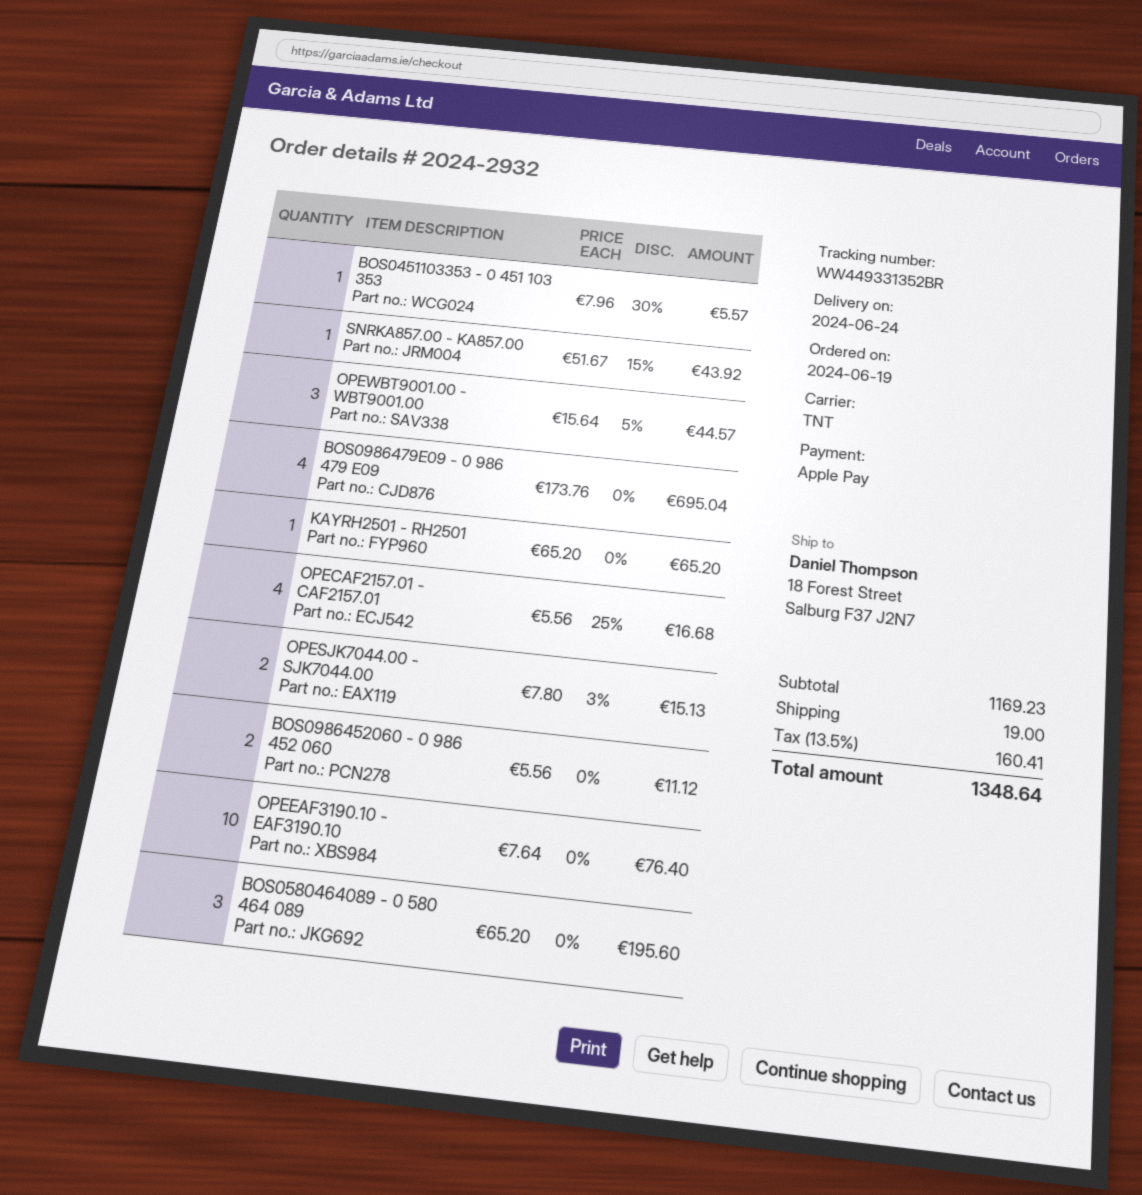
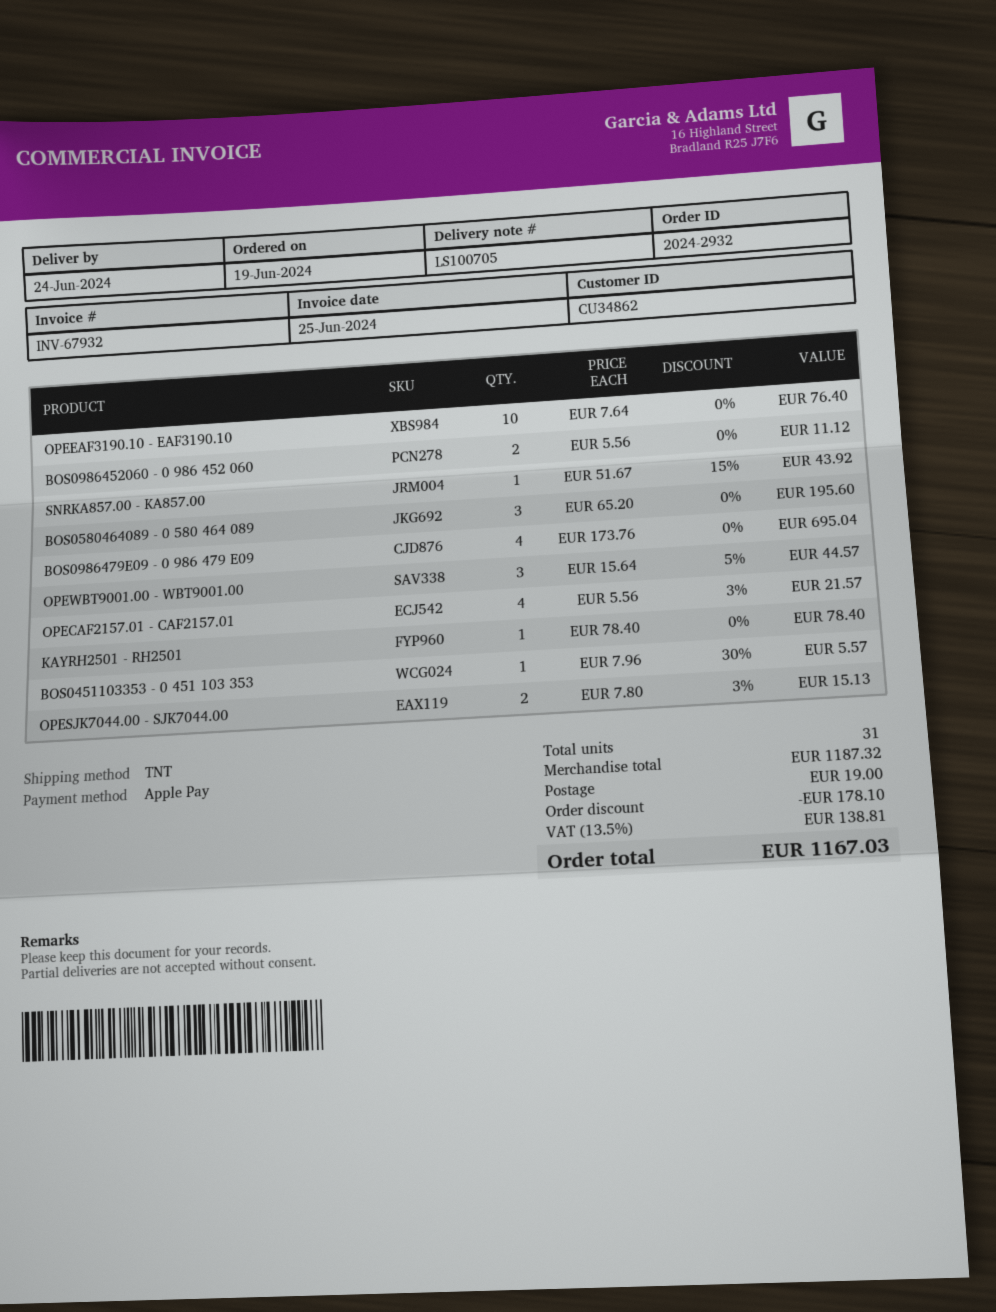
KAYRH2501 - RH2501: 1 x 65.20 = 65.20 -> 1 x 78.40 = 78.40
OPECAF2157.01 - CAF2157.01: 4 x 5.56 - 25% = 16.68 -> 4 x 5.56 - 3% = 21.57
subtotal: 1169.23 -> 1187.32
discount: none -> 178.10
tax: 13.5% = 160.41 -> 13.5% = 138.81
total: 1348.64 -> 1167.03

